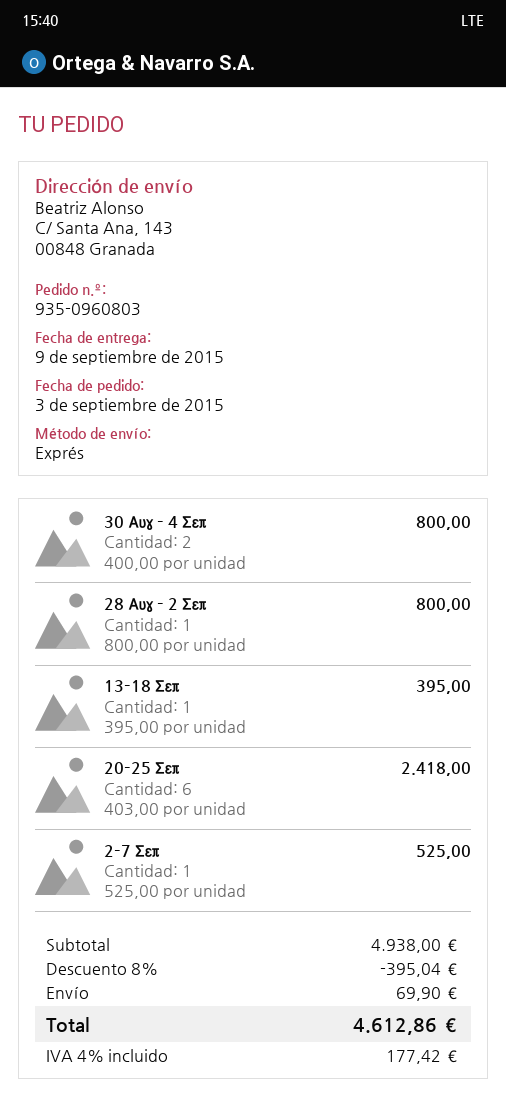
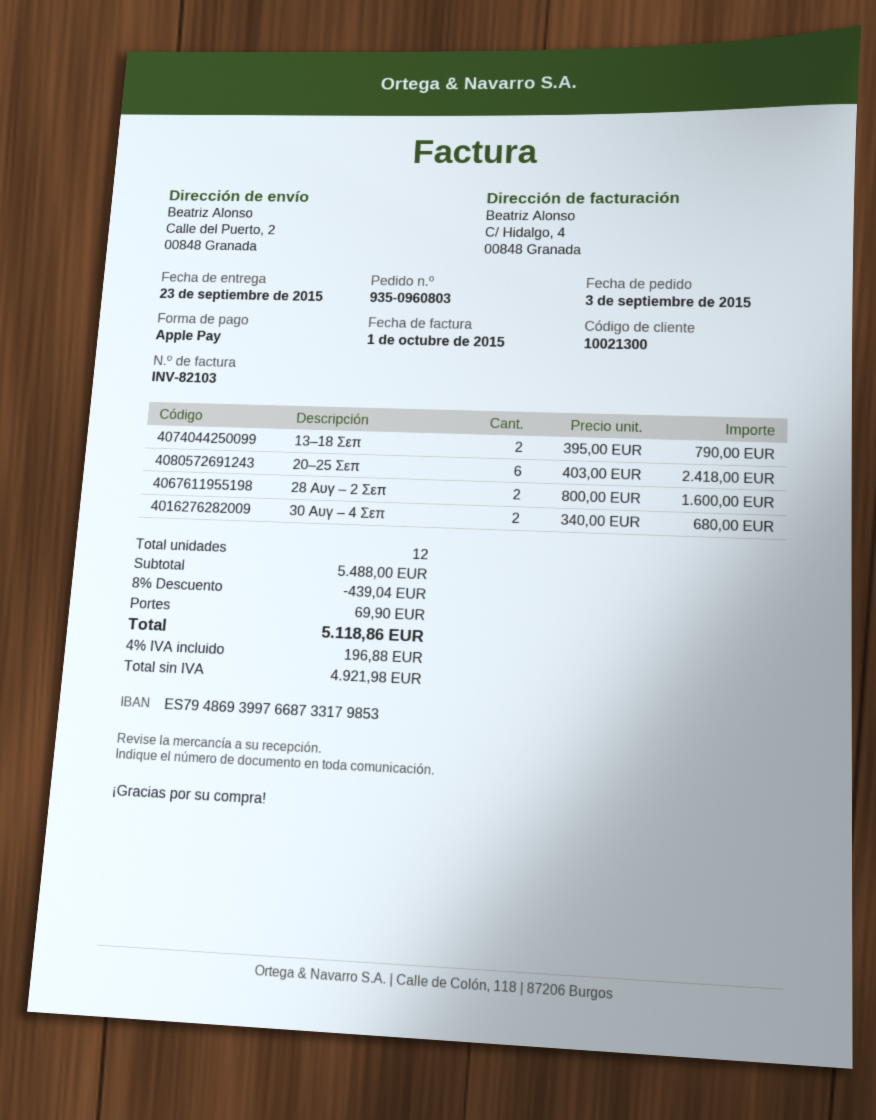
delivery date: 2015-09-09 -> 2015-09-23
ship to: C/ Santa Ana, 143, 00848 Granada -> Calle del Puerto, 2, 00848 Granada
30 Αυγ – 4 Σεπ: 2 x 400.00 = 800.00 -> 2 x 340.00 = 680.00
28 Αυγ – 2 Σεπ: 1 x 800.00 = 800.00 -> 2 x 800.00 = 1600.00
13–18 Σεπ: 1 x 395.00 = 395.00 -> 2 x 395.00 = 790.00
2–7 Σεπ: 1 x 525.00 = 525.00 -> none
subtotal: 4938.00 -> 5488.00
discount: 8% = 395.04 -> 8% = 439.04
tax: 4% = 177.42 -> 4% = 196.88
total: 4612.86 -> 5118.86

